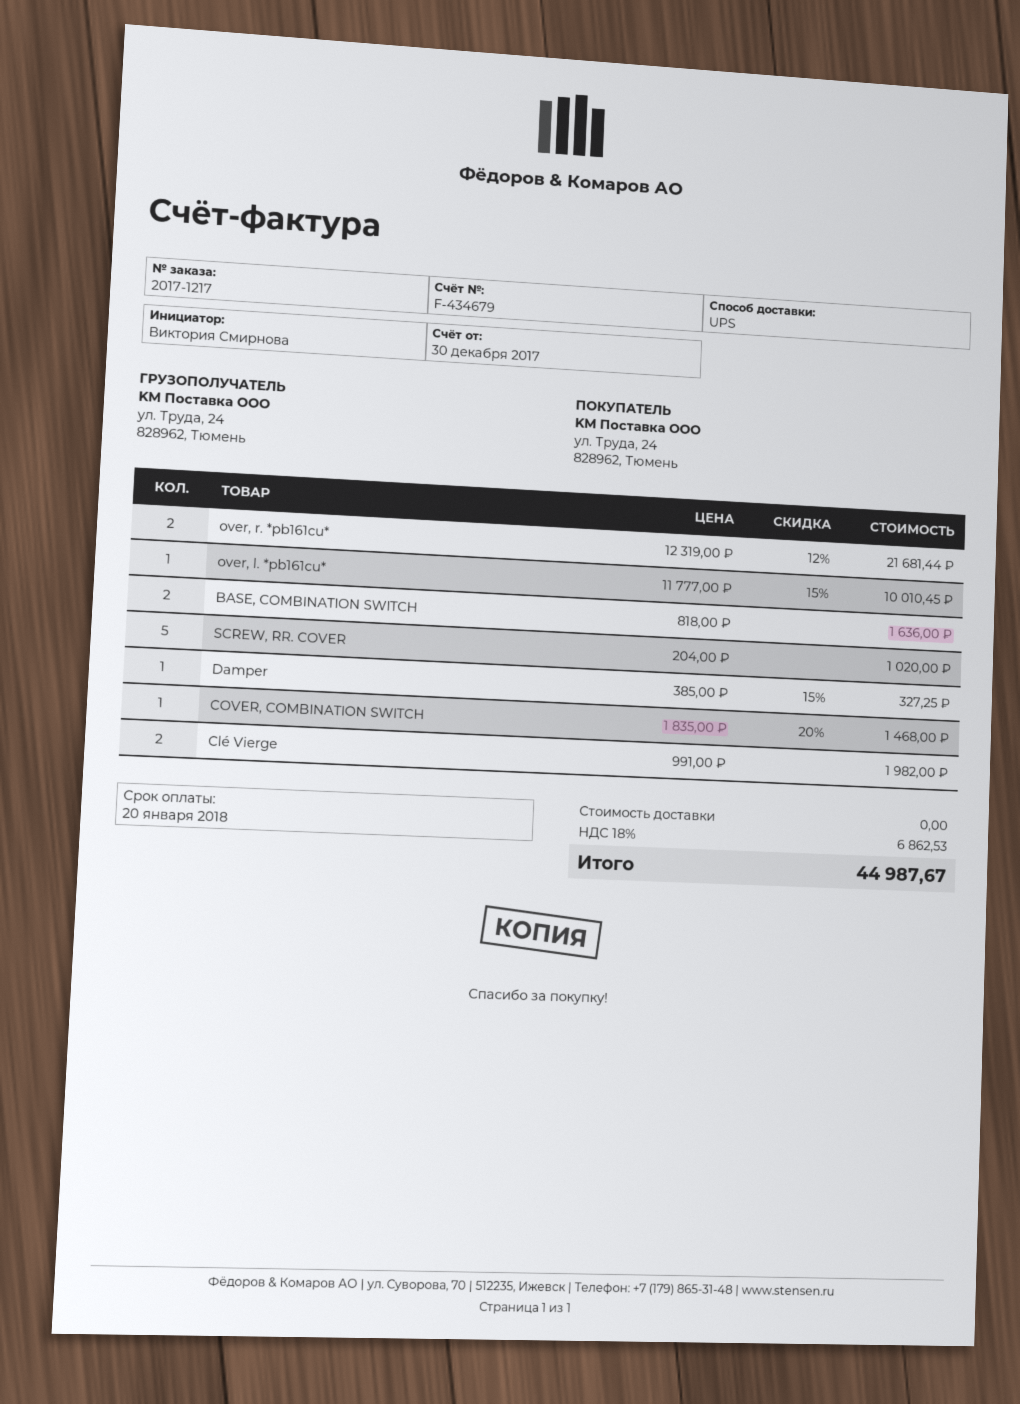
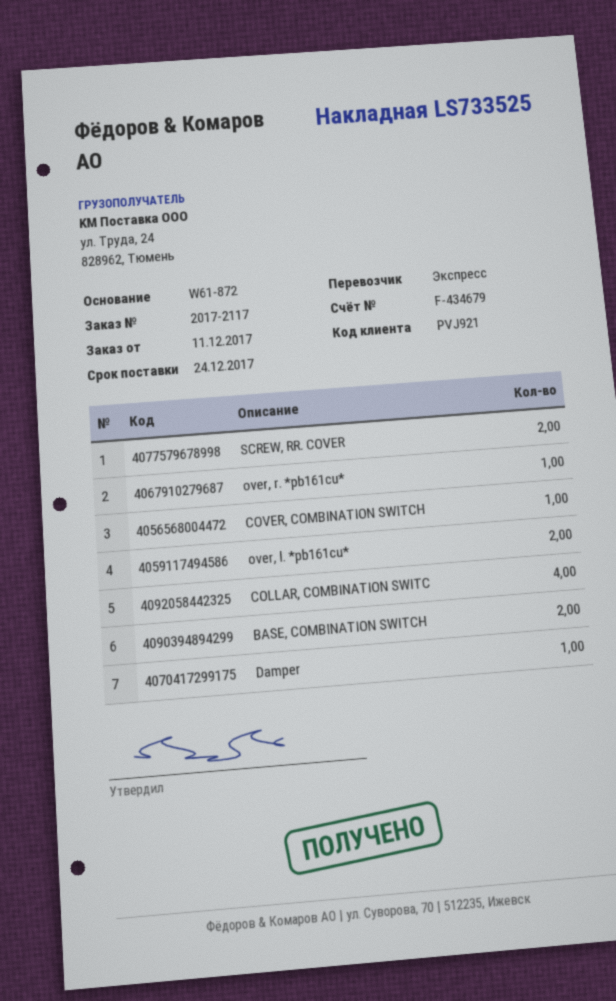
order number: 2017-1217 -> 2017-2117
shipping method: UPS -> express
over, r. *pb161cu*: 2 -> 1
over, l. *pb161cu*: 1 -> 2
SCREW, RR. COVER: 5 -> 2
Clé Vierge: 2 -> none
COLLAR, COMBINATION SWITC: none -> 4

